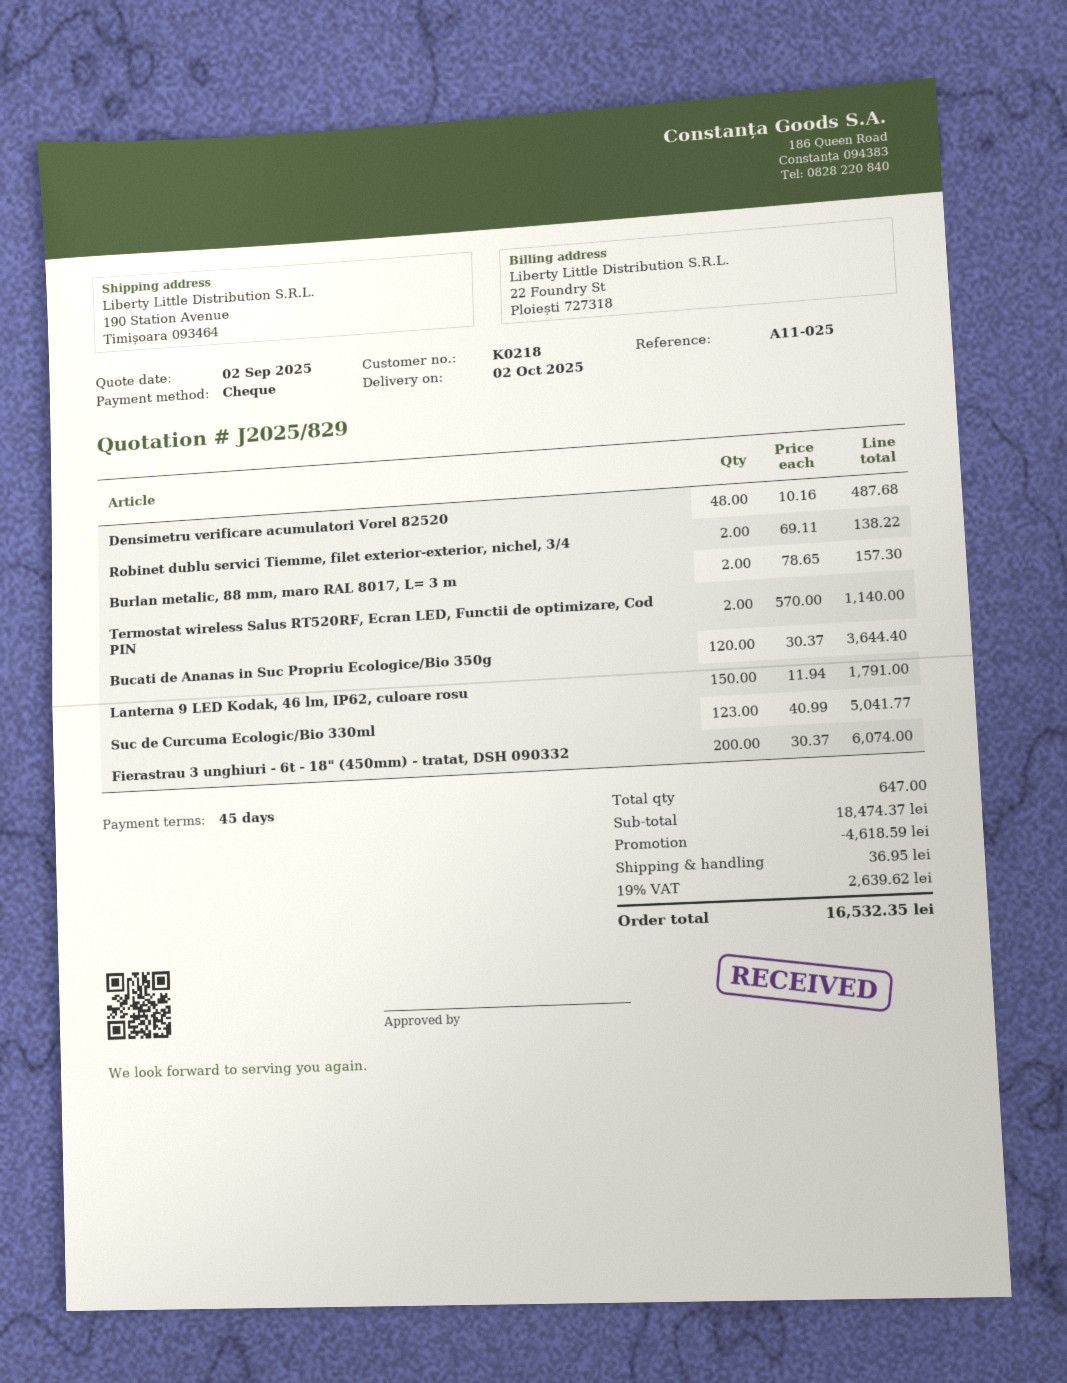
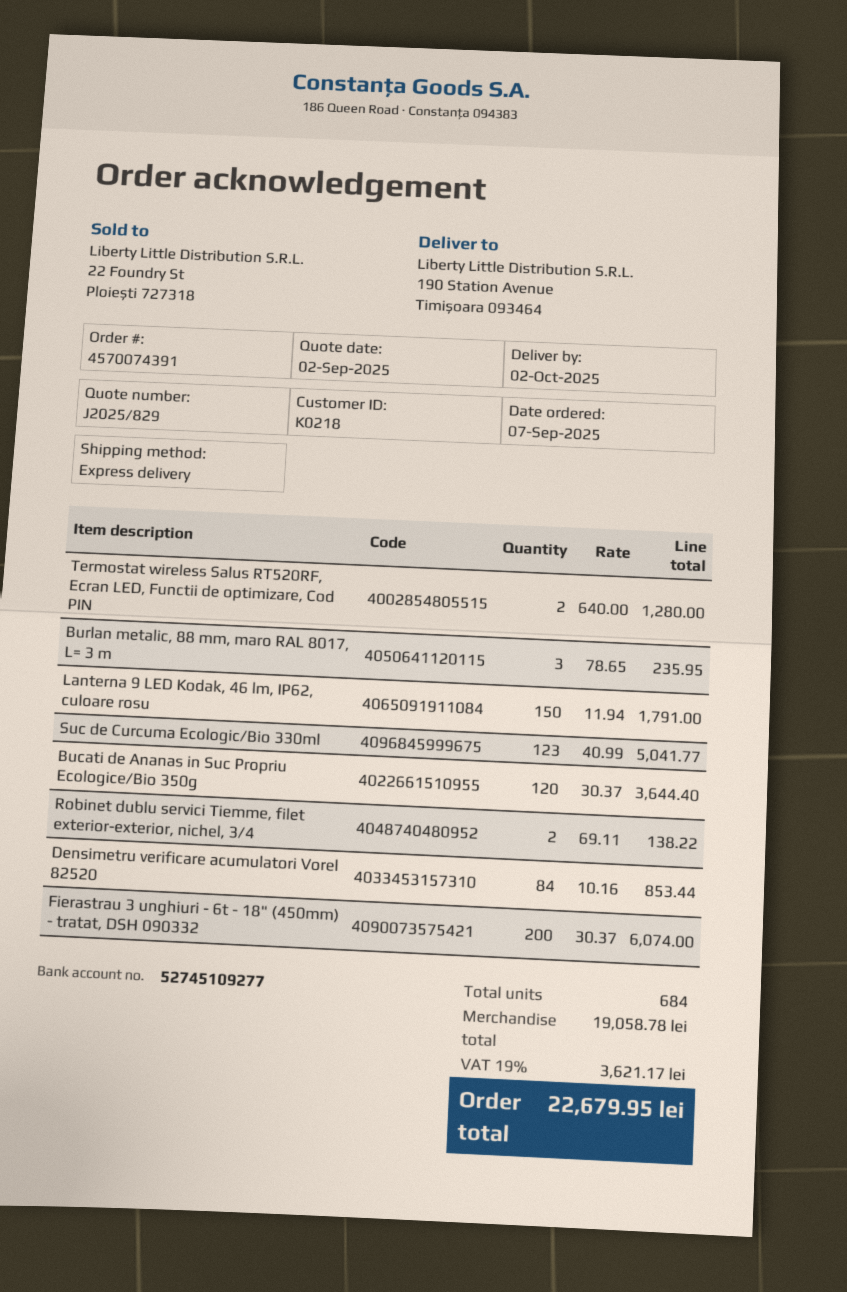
Densimetru verificare acumulatori Vorel 82520: 48 x 10.16 = 487.68 -> 84 x 10.16 = 853.44
Burlan metalic, 88 mm, maro RAL 8017, L= 3 m: 2 x 78.65 = 157.30 -> 3 x 78.65 = 235.95
Termostat wireless Salus RT520RF, Ecran LED, Functii de optimizare, Cod PIN: 2 x 570.00 = 1140.00 -> 2 x 640.00 = 1280.00
total quantity: 647 -> 684
subtotal: 18474.37 -> 19058.78
discount: 4618.59 -> none
shipping: 36.95 -> none
tax: 19% = 2639.62 -> 19% = 3621.17
total: 16532.35 -> 22679.95

